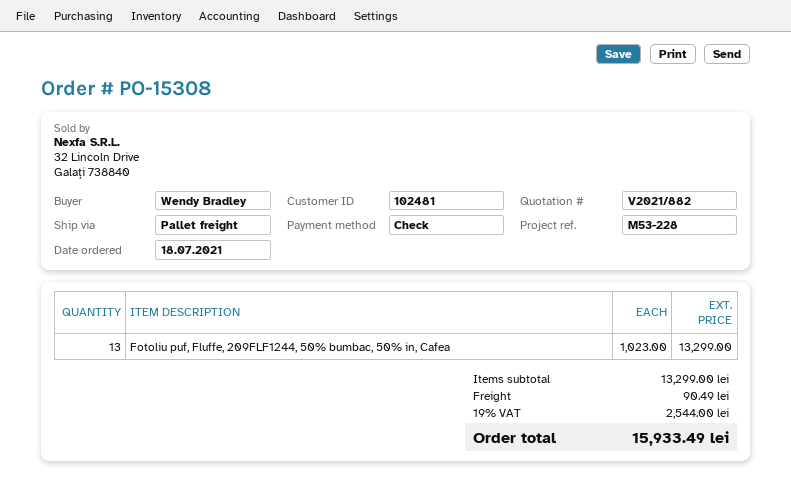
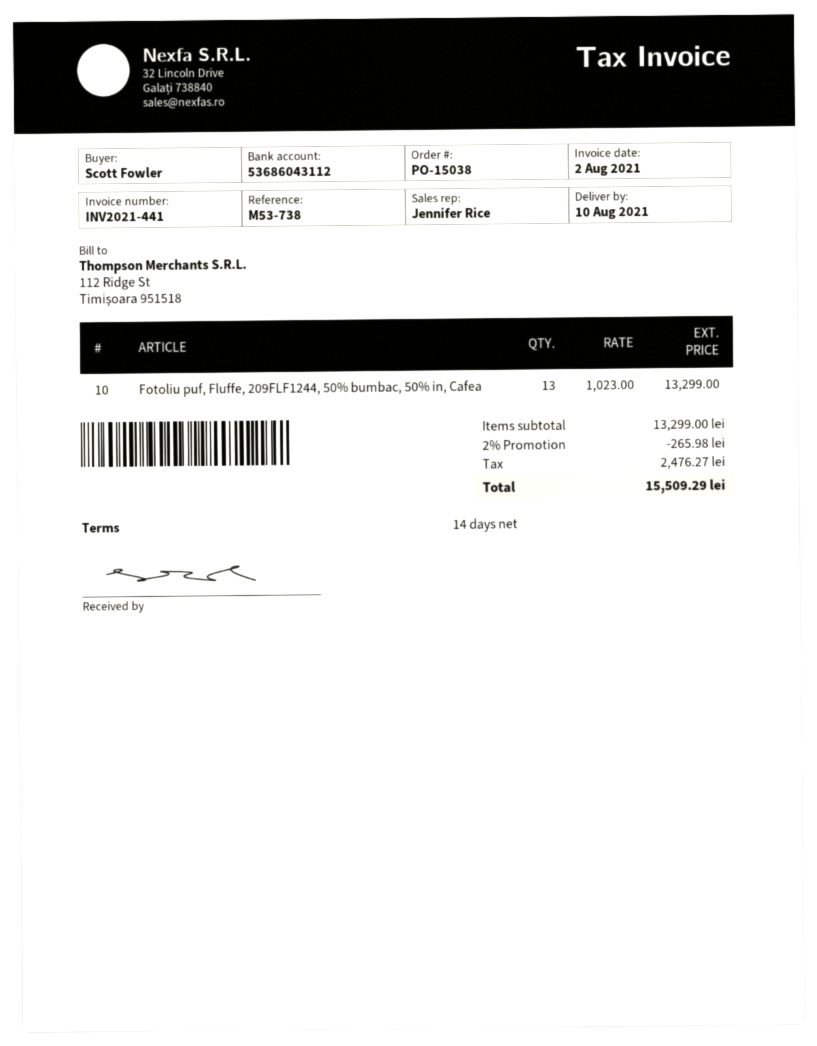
order number: PO-15308 -> PO-15038
reference: M53-228 -> M53-738
ordered by: Wendy Bradley -> Scott Fowler
discount: none -> 2% = 265.98
shipping: 90.49 -> none
tax: 2544.00 -> 2476.27
total: 15933.49 -> 15509.29

